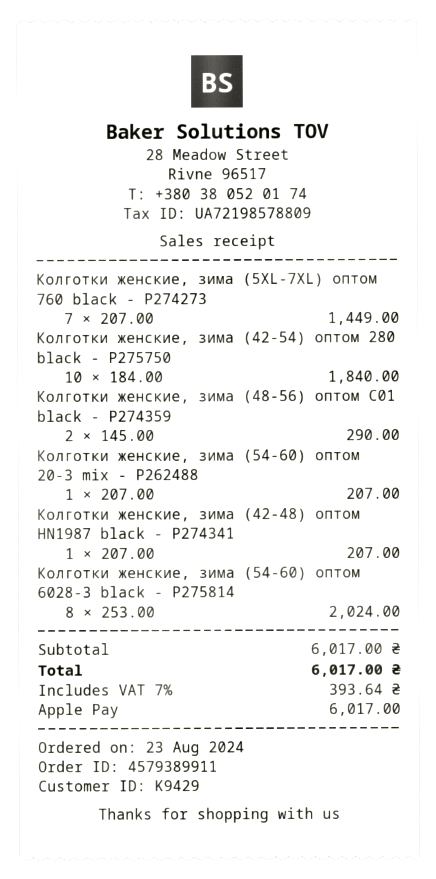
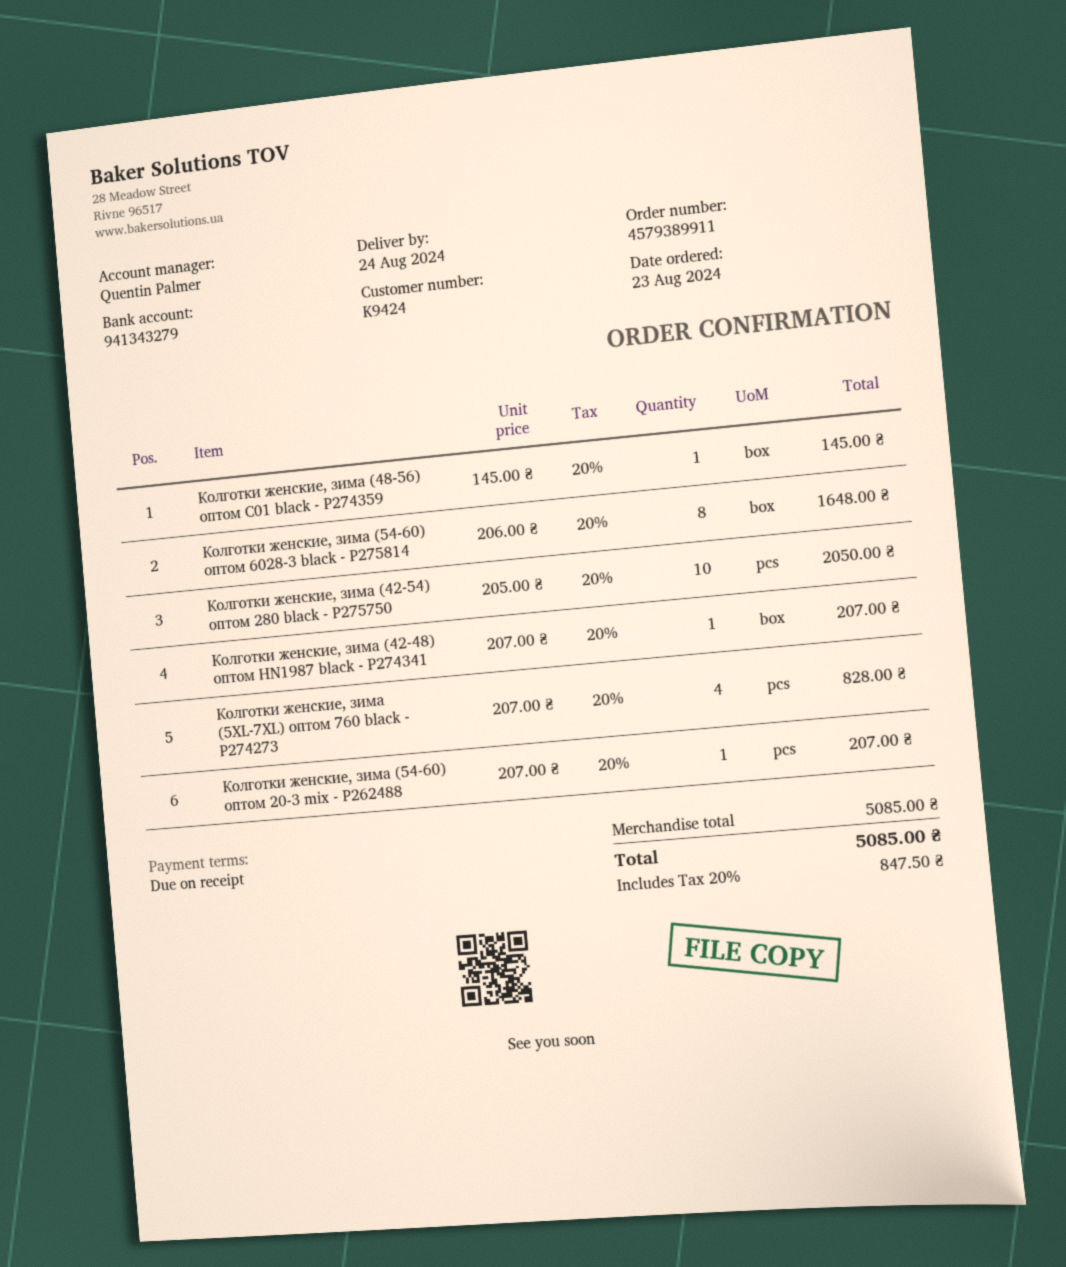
customer number: K9429 -> K9424
Колготки женские, зима (5XL-7XL) оптом 760 black - P274273: 7 x 207.00 = 1449.00 -> 4 x 207.00 = 828.00
Колготки женские, зима (42-54) оптом 280 black - P275750: 10 x 184.00 = 1840.00 -> 10 x 205.00 = 2050.00
Колготки женские, зима (48-56) оптом C01 black - P274359: 2 x 145.00 = 290.00 -> 1 x 145.00 = 145.00
Колготки женские, зима (54-60) оптом 6028-3 black - P275814: 8 x 253.00 = 2024.00 -> 8 x 206.00 = 1648.00
subtotal: 6017.00 -> 5085.00
tax: 7% = 393.64 -> 20% = 847.50
total: 6017.00 -> 5085.00

